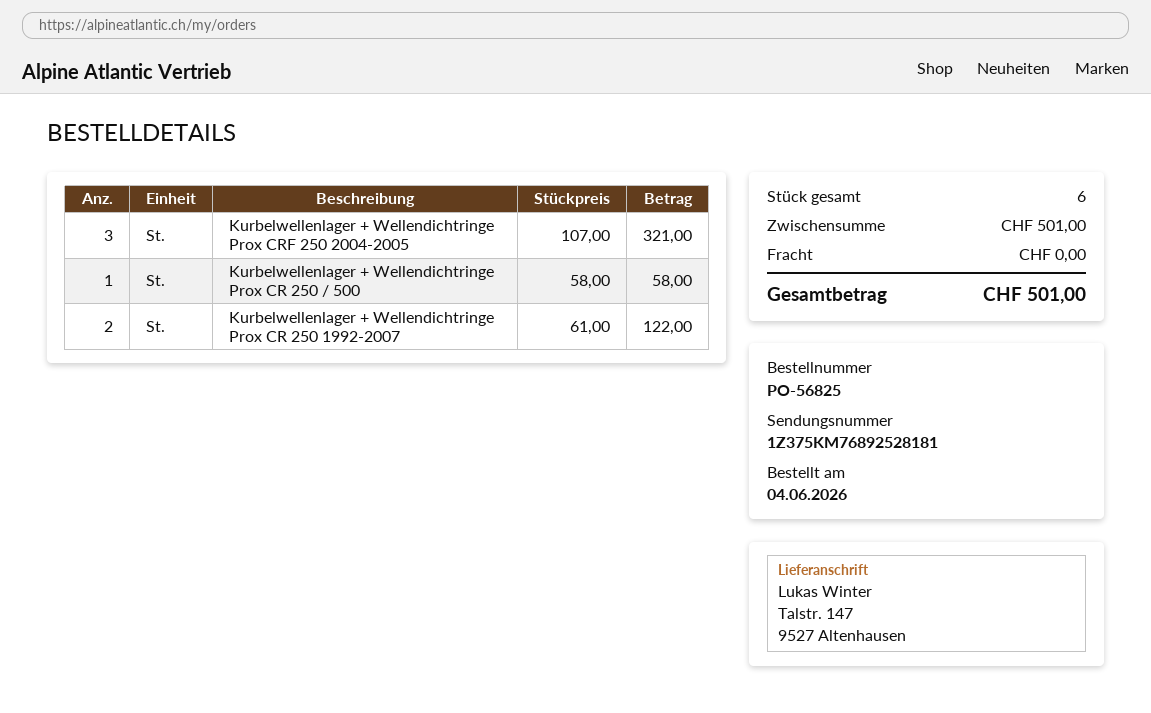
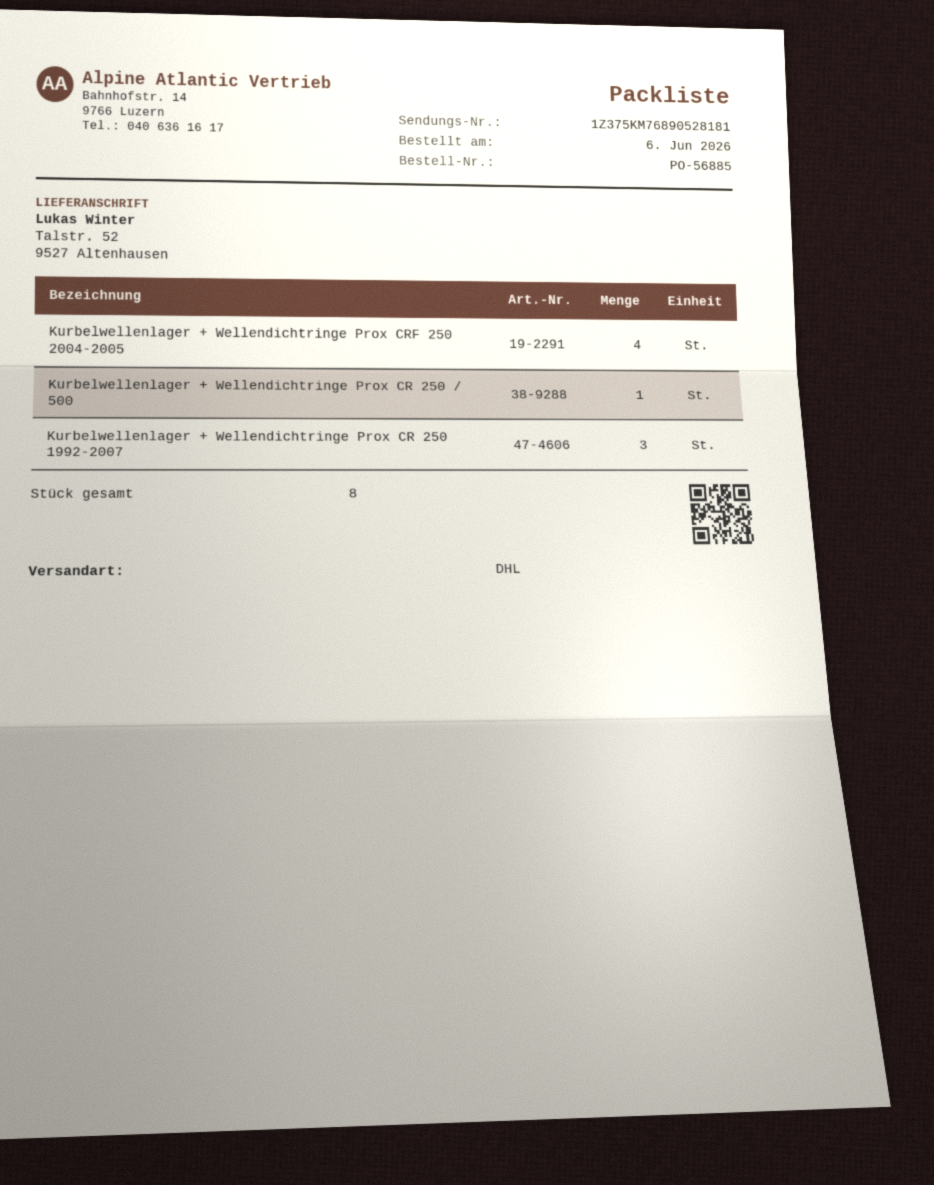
order number: PO-56825 -> PO-56885
order date: 2026-06-04 -> 2026-06-06
tracking number: 1Z375KM76892528181 -> 1Z375KM76890528181
ship to: Talstr. 147, 9527 Altenhausen -> Talstr. 52, 9527 Altenhausen
Kurbelwellenlager + Wellendichtringe Prox CRF 250 2004-2005: 3 -> 4
Kurbelwellenlager + Wellendichtringe Prox CR 250 1992-2007: 2 -> 3
total quantity: 6 -> 8

